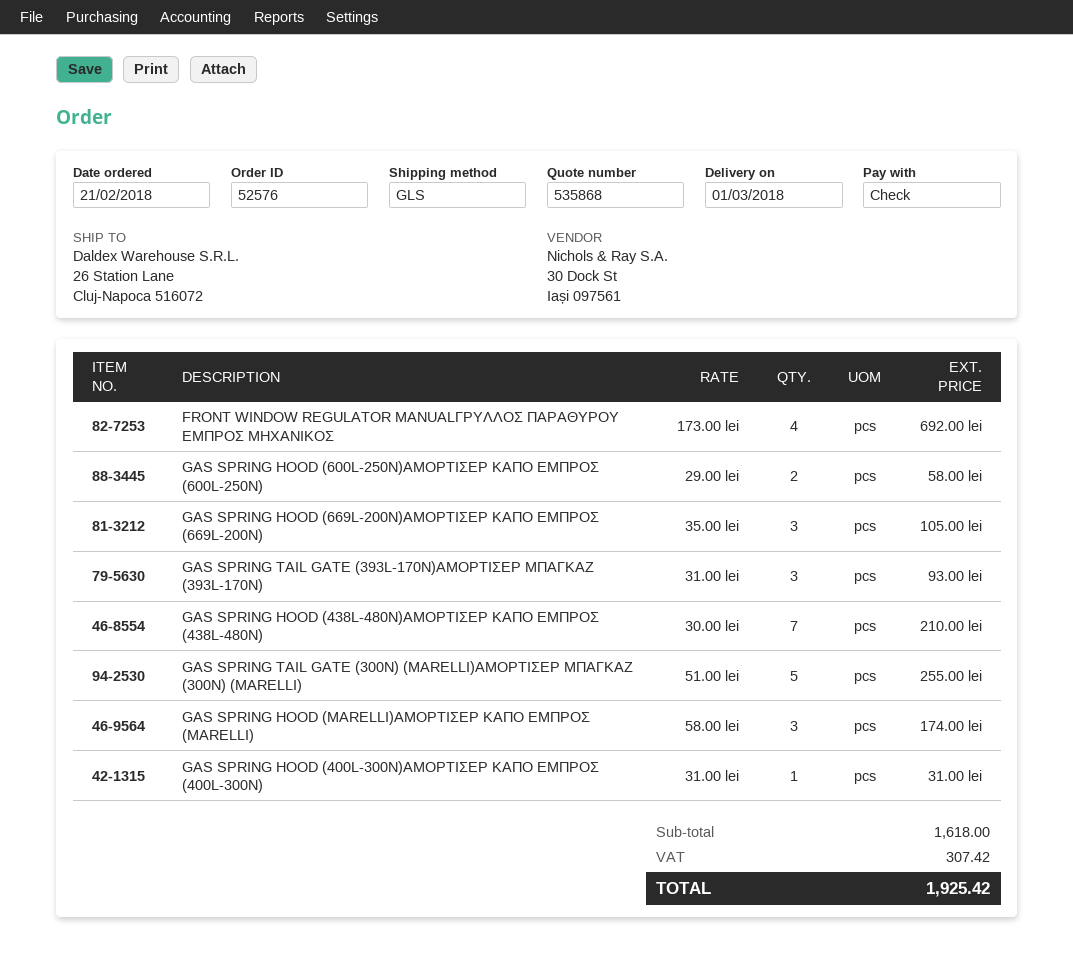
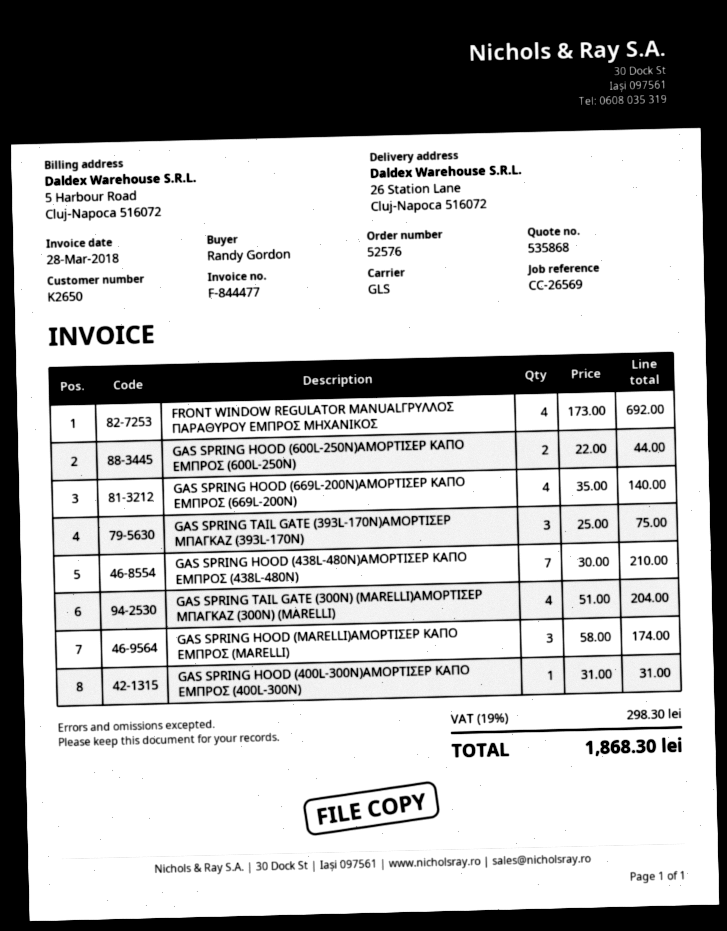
GAS SPRING HOOD (600L-250N)ΑΜΟΡΤΙΣΕΡ ΚΑΠΟ ΕΜΠΡΟΣ (600L-250N): 2 x 29.00 = 58.00 -> 2 x 22.00 = 44.00
GAS SPRING HOOD (669L-200N)ΑΜΟΡΤΙΣΕΡ ΚΑΠΟ ΕΜΠΡΟΣ (669L-200N): 3 x 35.00 = 105.00 -> 4 x 35.00 = 140.00
GAS SPRING TAIL GATE (393L-170N)ΑΜΟΡΤΙΣΕΡ ΜΠΑΓΚΑΖ (393L-170N): 3 x 31.00 = 93.00 -> 3 x 25.00 = 75.00
GAS SPRING TAIL GATE (300N) (MARELLI)ΑΜΟΡΤΙΣΕΡ ΜΠΑΓΚΑΖ (300N) (MARELLI): 5 x 51.00 = 255.00 -> 4 x 51.00 = 204.00
tax: 307.42 -> 298.30
total: 1925.42 -> 1868.30

